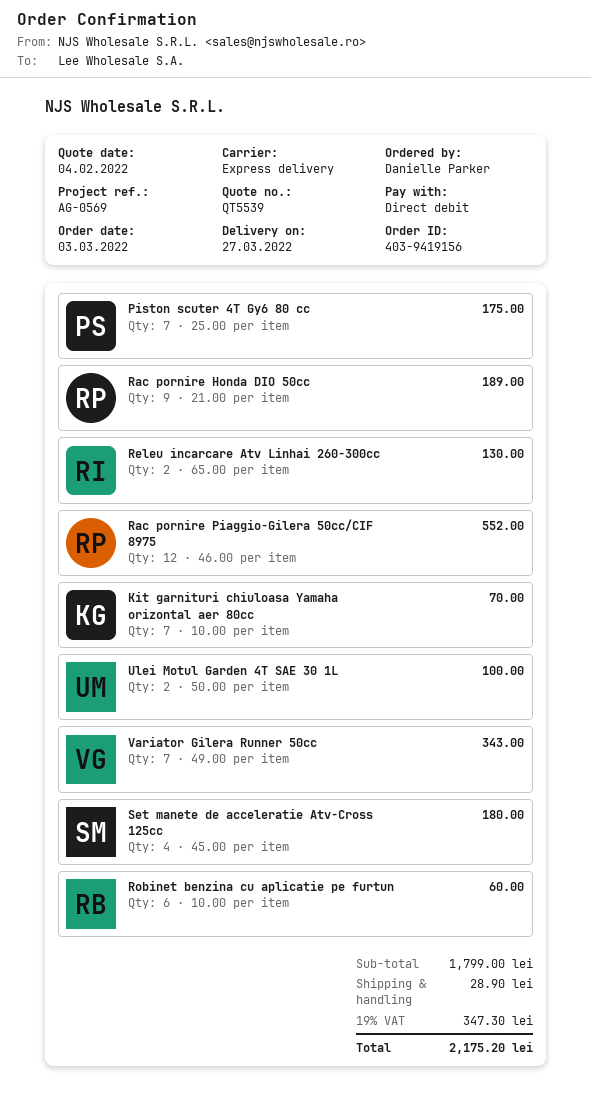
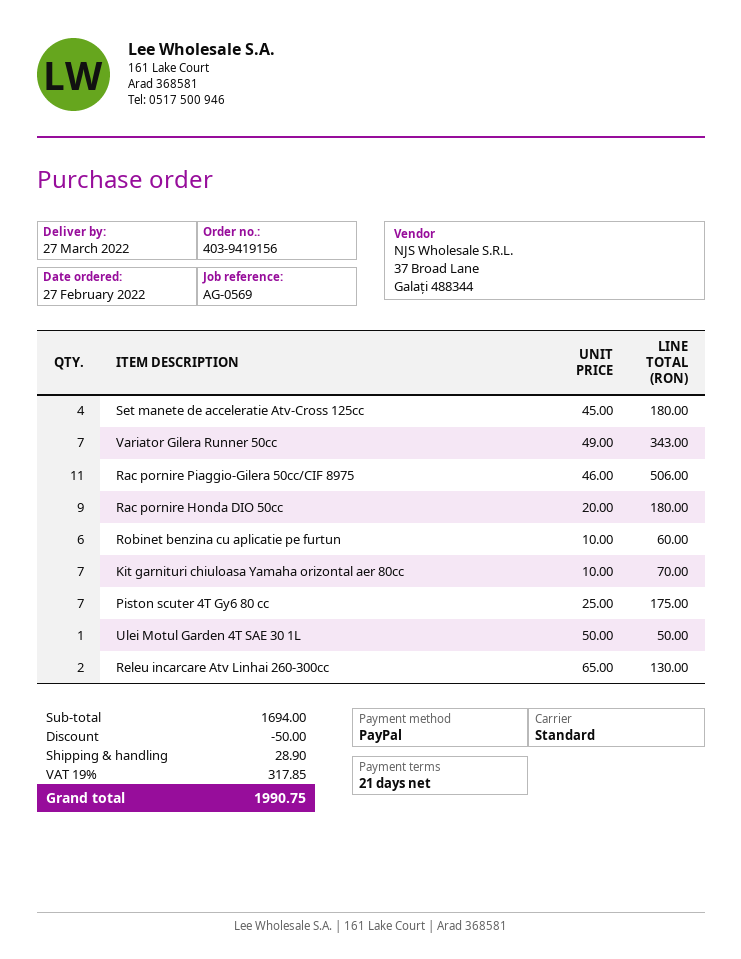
order date: 2022-03-03 -> 2022-02-27
payment method: direct debit -> PayPal
shipping method: express -> standard
Rac pornire Honda DIO 50cc: 9 x 21.00 = 189.00 -> 9 x 20.00 = 180.00
Rac pornire Piaggio-Gilera 50cc/CIF 8975: 12 x 46.00 = 552.00 -> 11 x 46.00 = 506.00
Ulei Motul Garden 4T SAE 30 1L: 2 x 50.00 = 100.00 -> 1 x 50.00 = 50.00
subtotal: 1799.00 -> 1694.00
discount: none -> 50.00
tax: 19% = 347.30 -> 19% = 317.85
total: 2175.20 -> 1990.75

